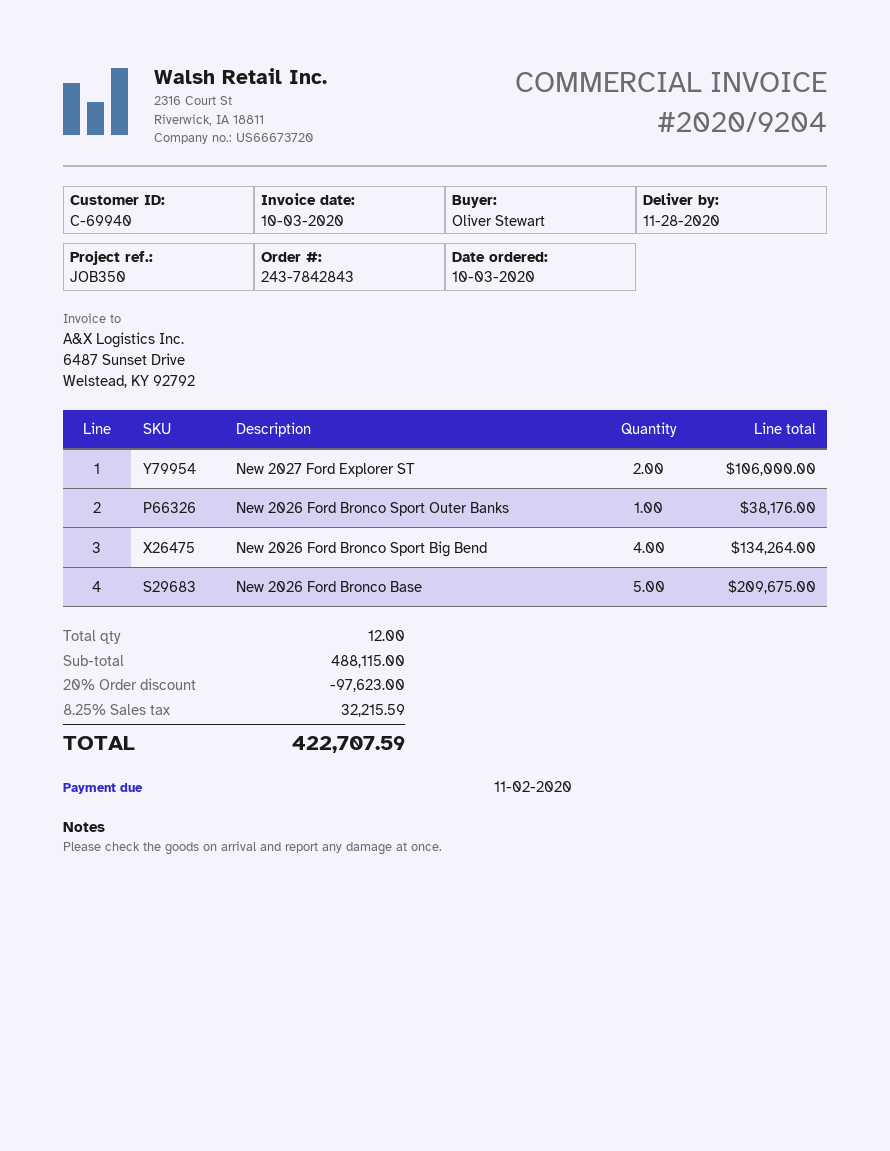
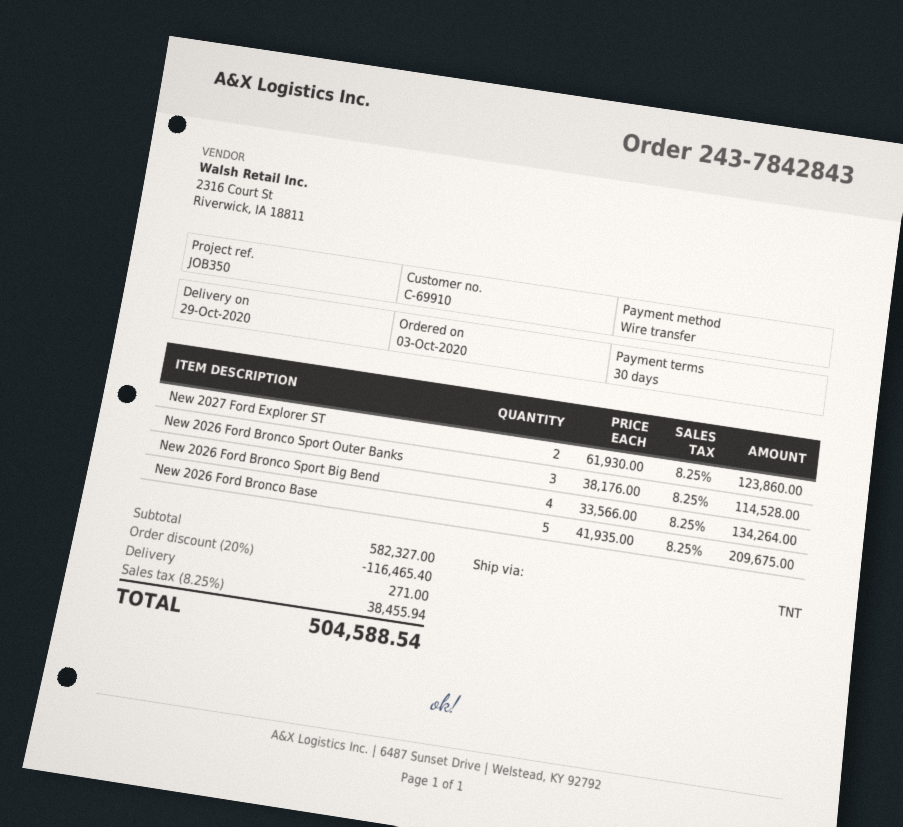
delivery date: 2020-11-28 -> 2020-10-29
customer number: C-69940 -> C-69910
New 2027 Ford Explorer ST: 2 for 106000.00 -> 2 for 123860.00
New 2026 Ford Bronco Sport Outer Banks: 1 for 38176.00 -> 3 for 114528.00
subtotal: 488115.00 -> 582327.00
discount: 20% = 97623.00 -> 20% = 116465.40
shipping: none -> 271.00
tax: 8.25% = 32215.59 -> 8.25% = 38455.94
total: 422707.59 -> 504588.54

